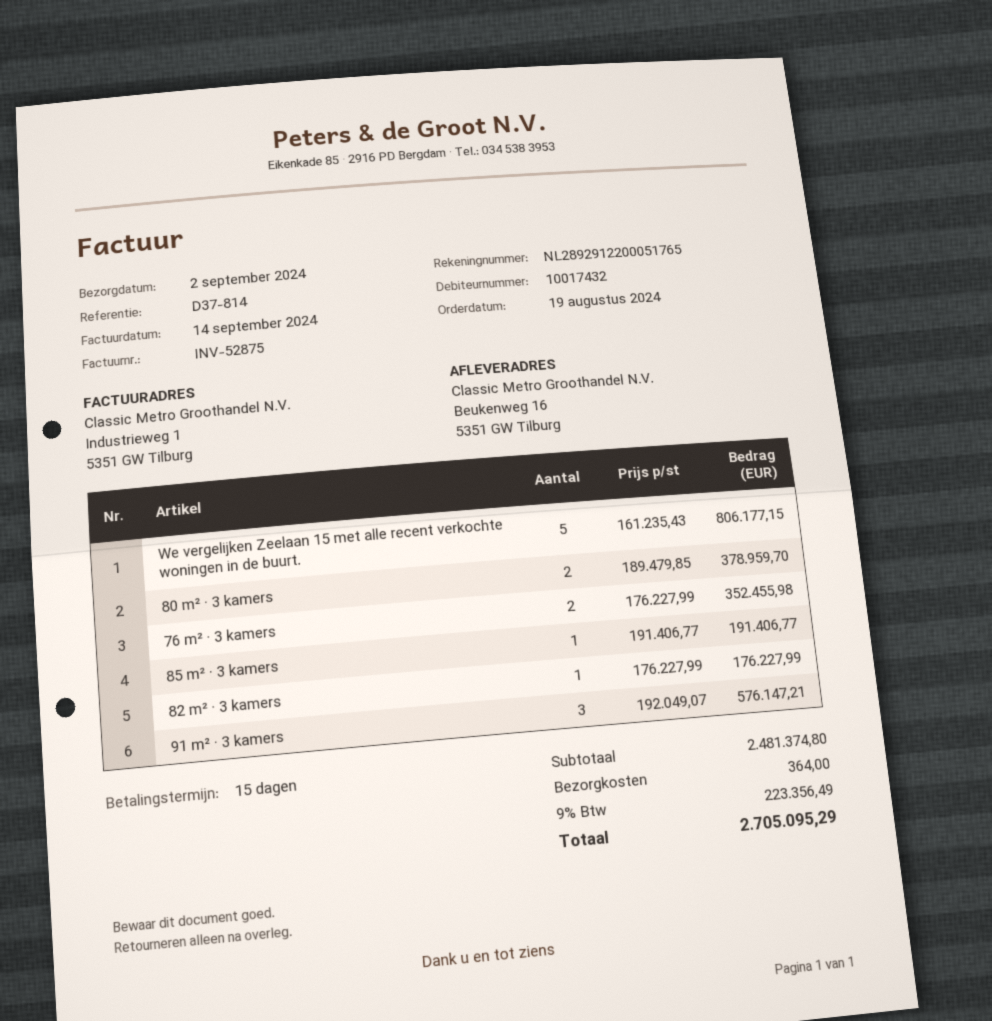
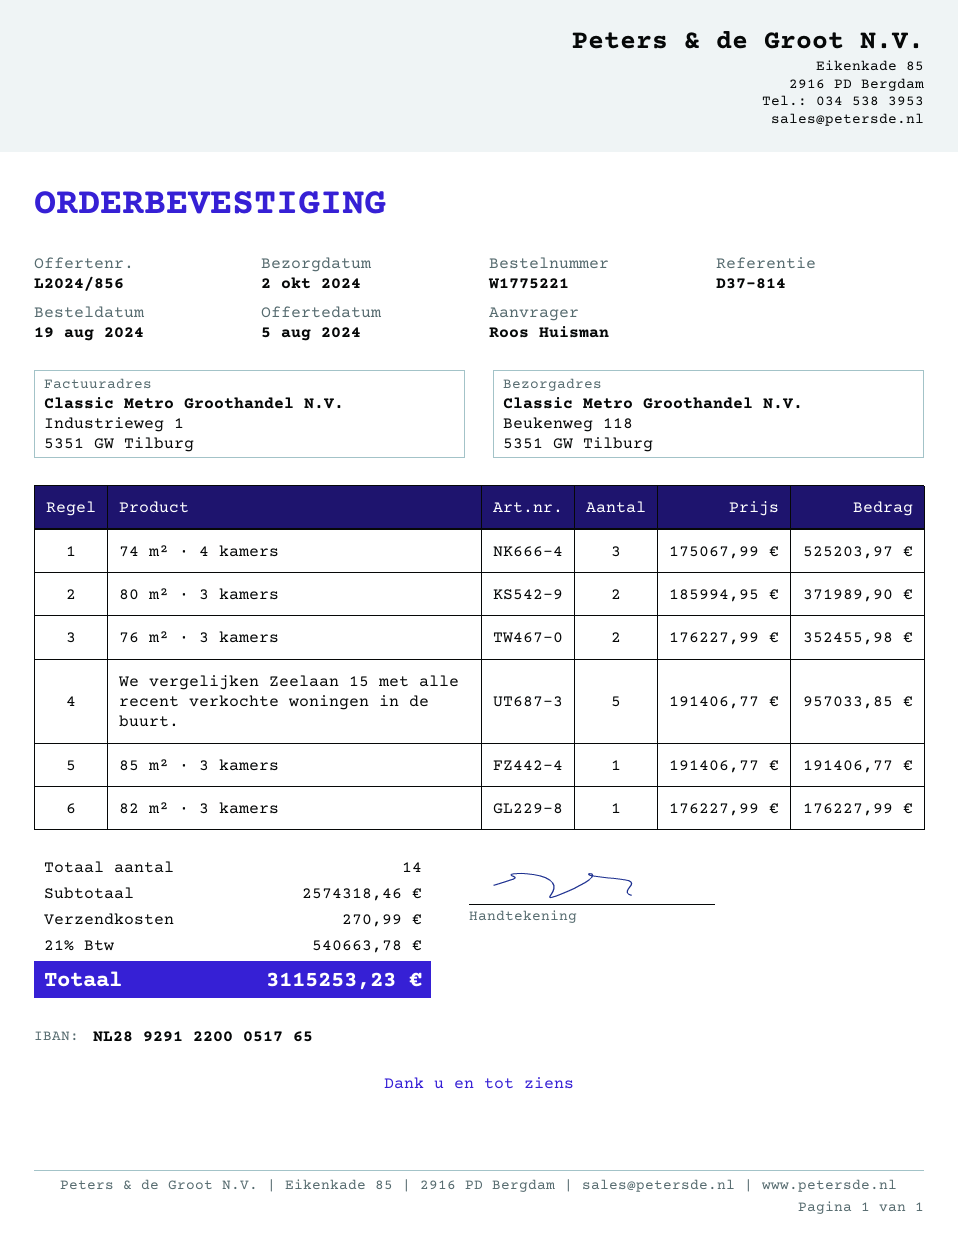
delivery date: 2024-09-02 -> 2024-10-02
ship to: Beukenweg 16, 5351 GW Tilburg -> Beukenweg 118, 5351 GW Tilburg
We vergelijken Zeelaan 15 met alle recent verkochte woningen in de buurt.: 5 x 161235.43 = 806177.15 -> 5 x 191406.77 = 957033.85
80 m² · 3 kamers: 2 x 189479.85 = 378959.70 -> 2 x 185994.95 = 371989.90
91 m² · 3 kamers: 3 x 192049.07 = 576147.21 -> none
74 m² · 4 kamers: none -> 3 x 175067.99 = 525203.97
subtotal: 2481374.80 -> 2574318.46
shipping: 364.00 -> 270.99
tax: 9% = 223356.49 -> 21% = 540663.78
total: 2705095.29 -> 3115253.23

